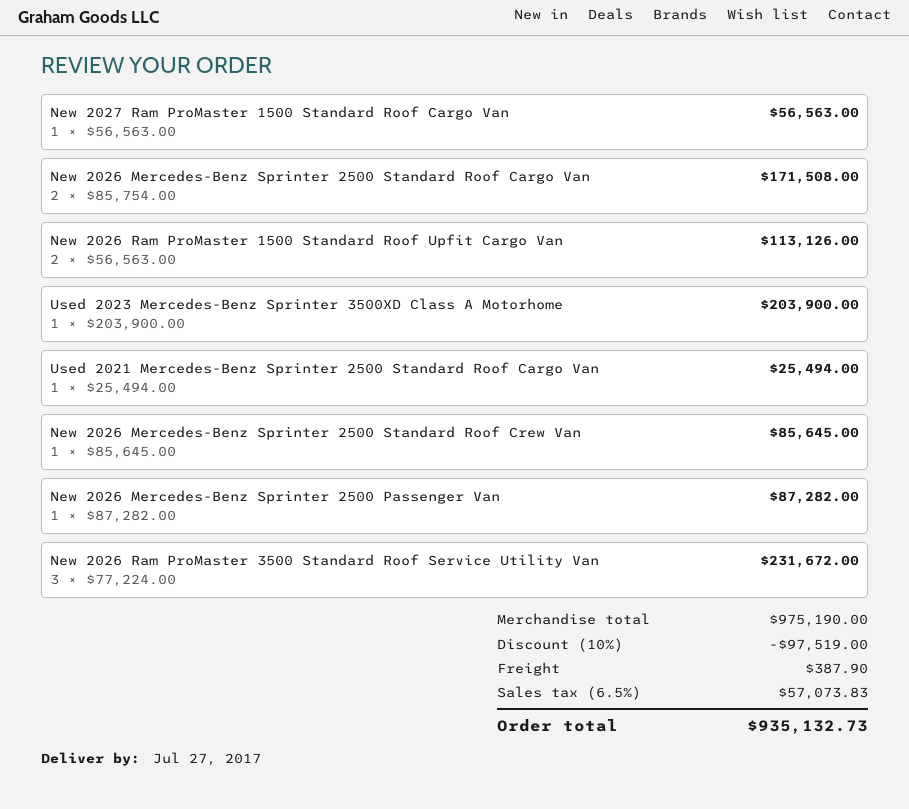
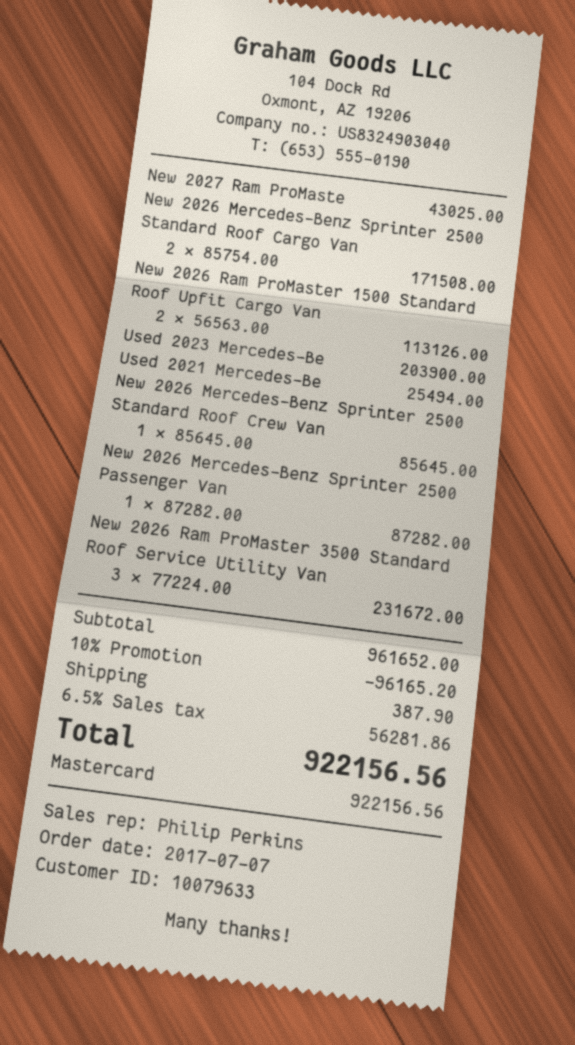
New 2027 Ram ProMaster 1500 Standard Roof Cargo Van: 1 x 56563.00 = 56563.00 -> 1 x 43025.00 = 43025.00
subtotal: 975190.00 -> 961652.00
discount: 10% = 97519.00 -> 10% = 96165.20
tax: 6.5% = 57073.83 -> 6.5% = 56281.86
total: 935132.73 -> 922156.56

